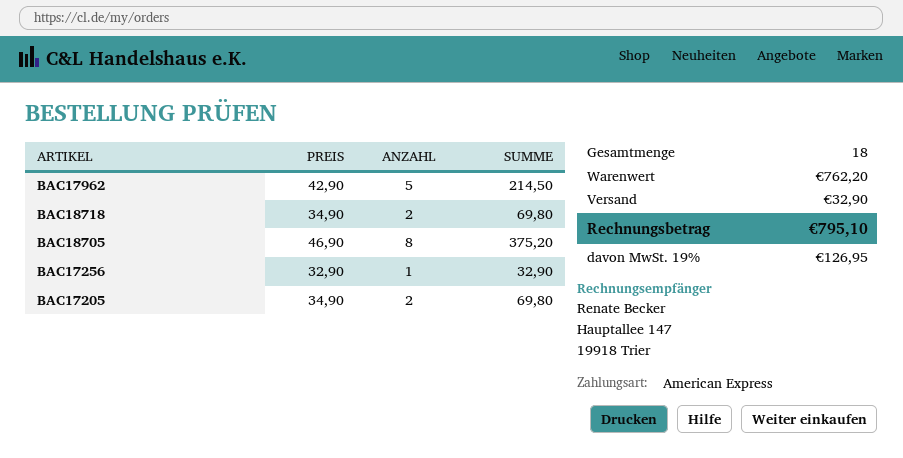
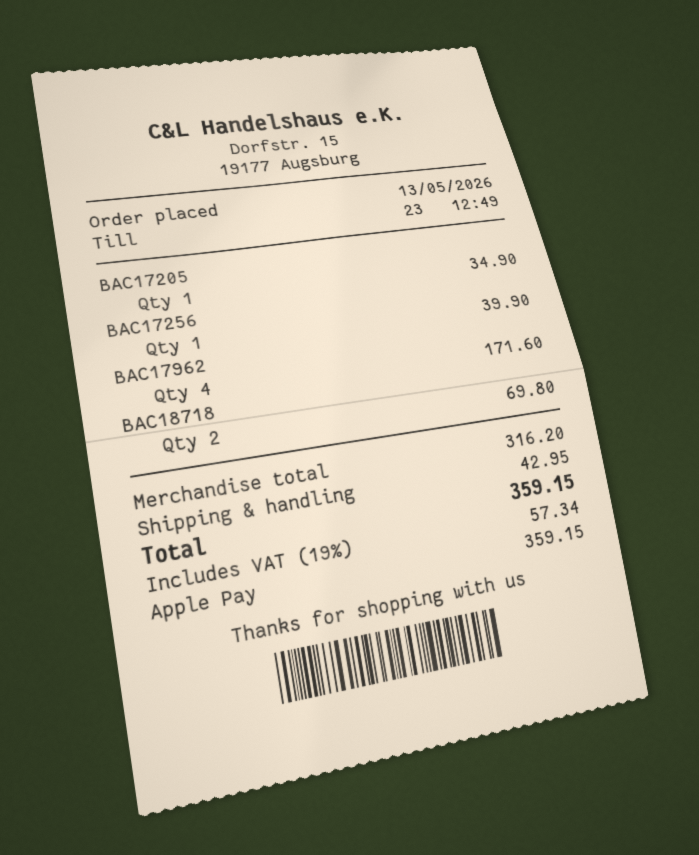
payment method: American Express -> Apple Pay
BAC17962: 5 for 214.50 -> 4 for 171.60
BAC18705: 8 for 375.20 -> none
BAC17256: 1 for 32.90 -> 1 for 39.90
BAC17205: 2 for 69.80 -> 1 for 34.90
subtotal: 762.20 -> 316.20
shipping: 32.90 -> 42.95
tax: 19% = 126.95 -> 19% = 57.34
total: 795.10 -> 359.15

